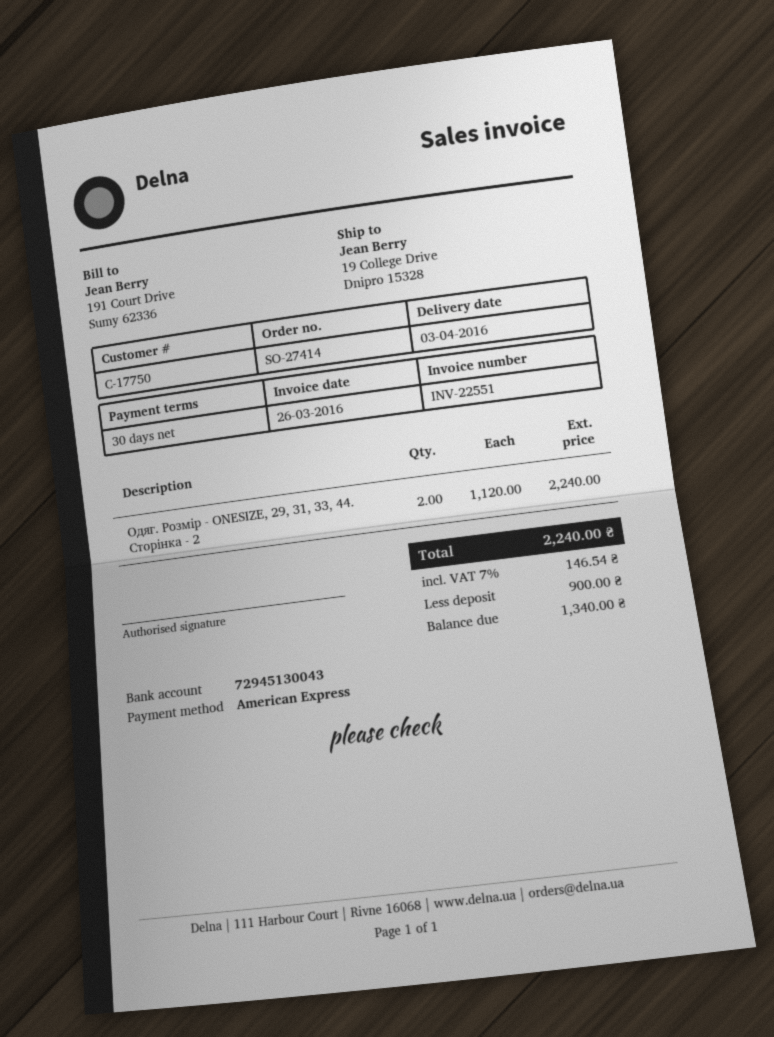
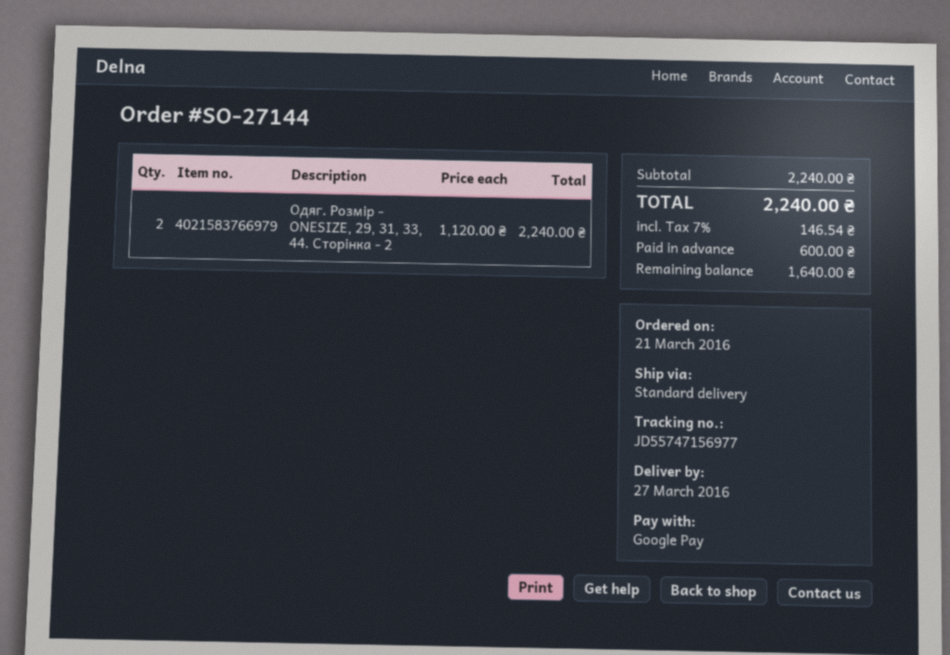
order number: SO-27414 -> SO-27144
delivery date: 2016-04-03 -> 2016-03-27
payment method: American Express -> Google Pay
deposit: 900.00 -> 600.00
balance: 1340.00 -> 1640.00

